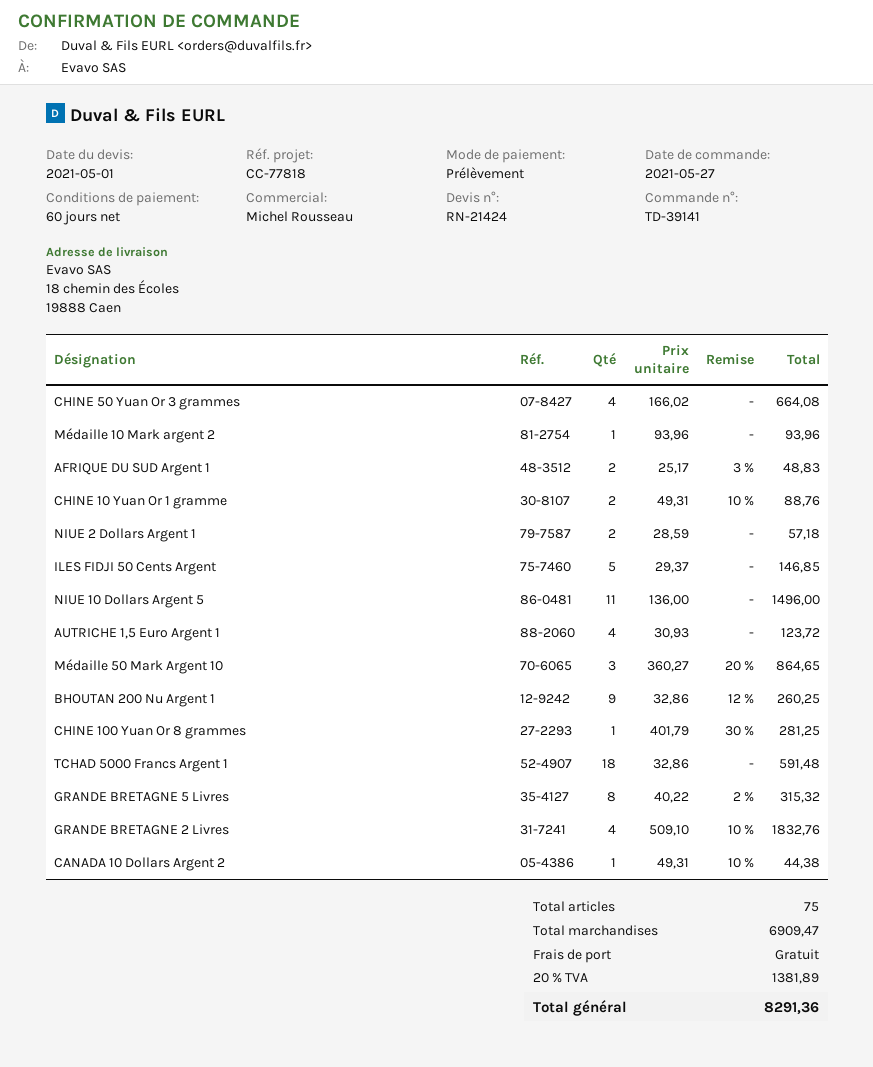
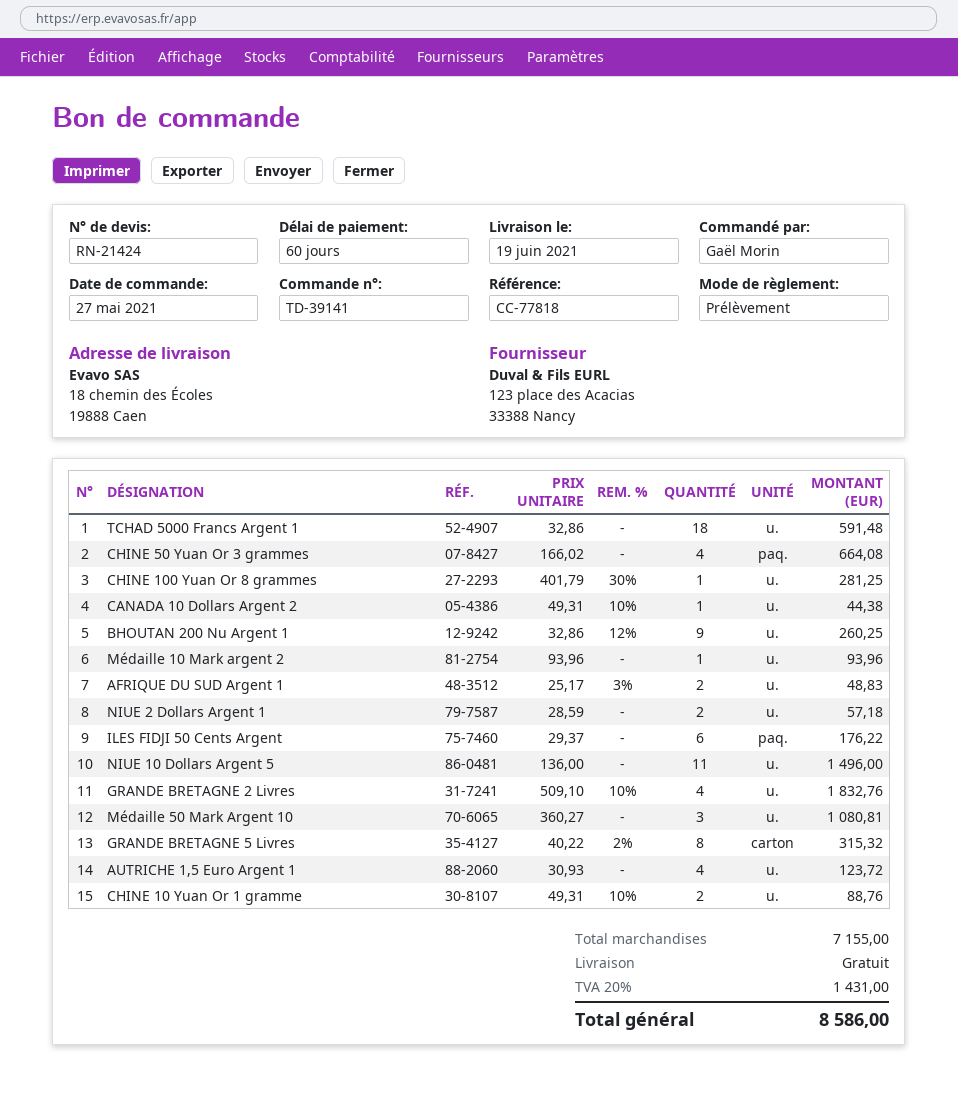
ILES FIDJI 50 Cents Argent: 5 x 29.37 = 146.85 -> 6 x 29.37 = 176.22
Médaille 50 Mark Argent 10: 3 x 360.27 - 20% = 864.65 -> 3 x 360.27 = 1080.81
subtotal: 6909.47 -> 7155.00
tax: 20% = 1381.89 -> 20% = 1431.00
total: 8291.36 -> 8586.00

